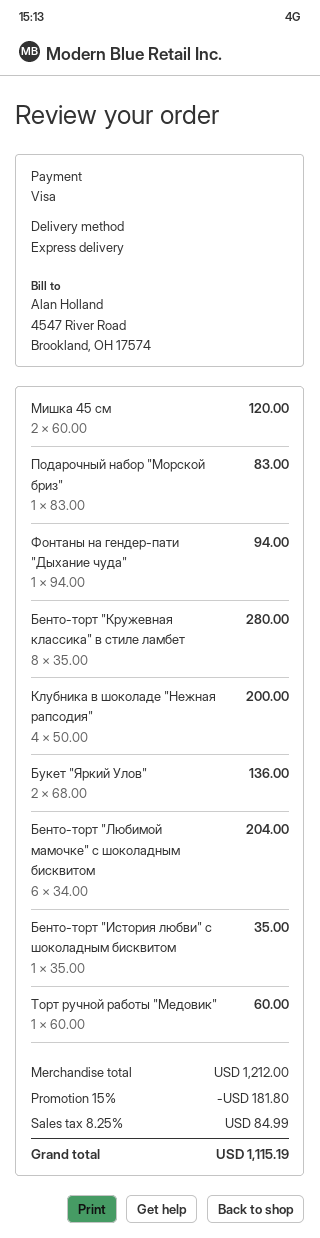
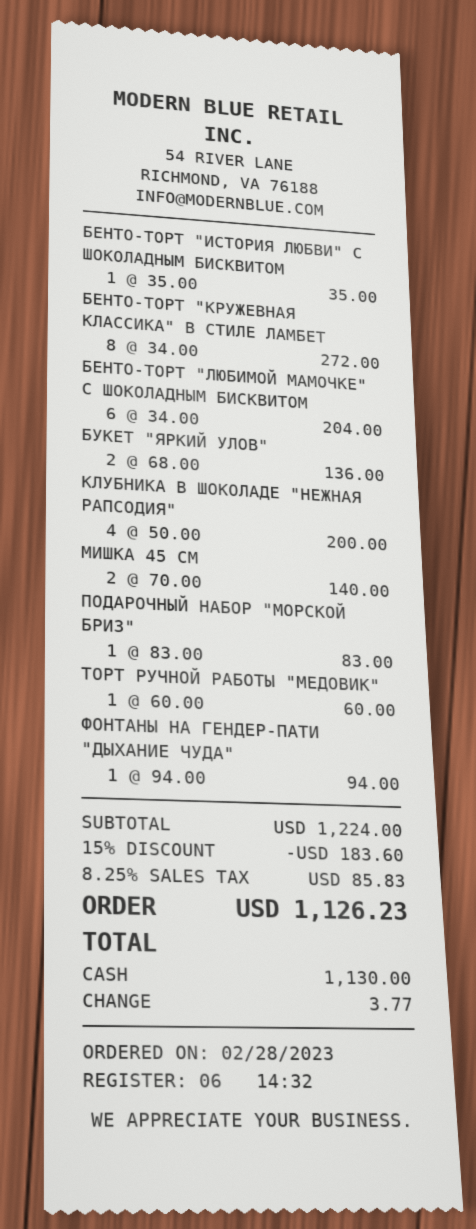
payment method: Visa -> cash
Мишка 45 см: 2 x 60.00 = 120.00 -> 2 x 70.00 = 140.00
Бенто-торт "Кружевная классика" в стиле ламбет: 8 x 35.00 = 280.00 -> 8 x 34.00 = 272.00
subtotal: 1212.00 -> 1224.00
discount: 15% = 181.80 -> 15% = 183.60
tax: 8.25% = 84.99 -> 8.25% = 85.83
total: 1115.19 -> 1126.23

